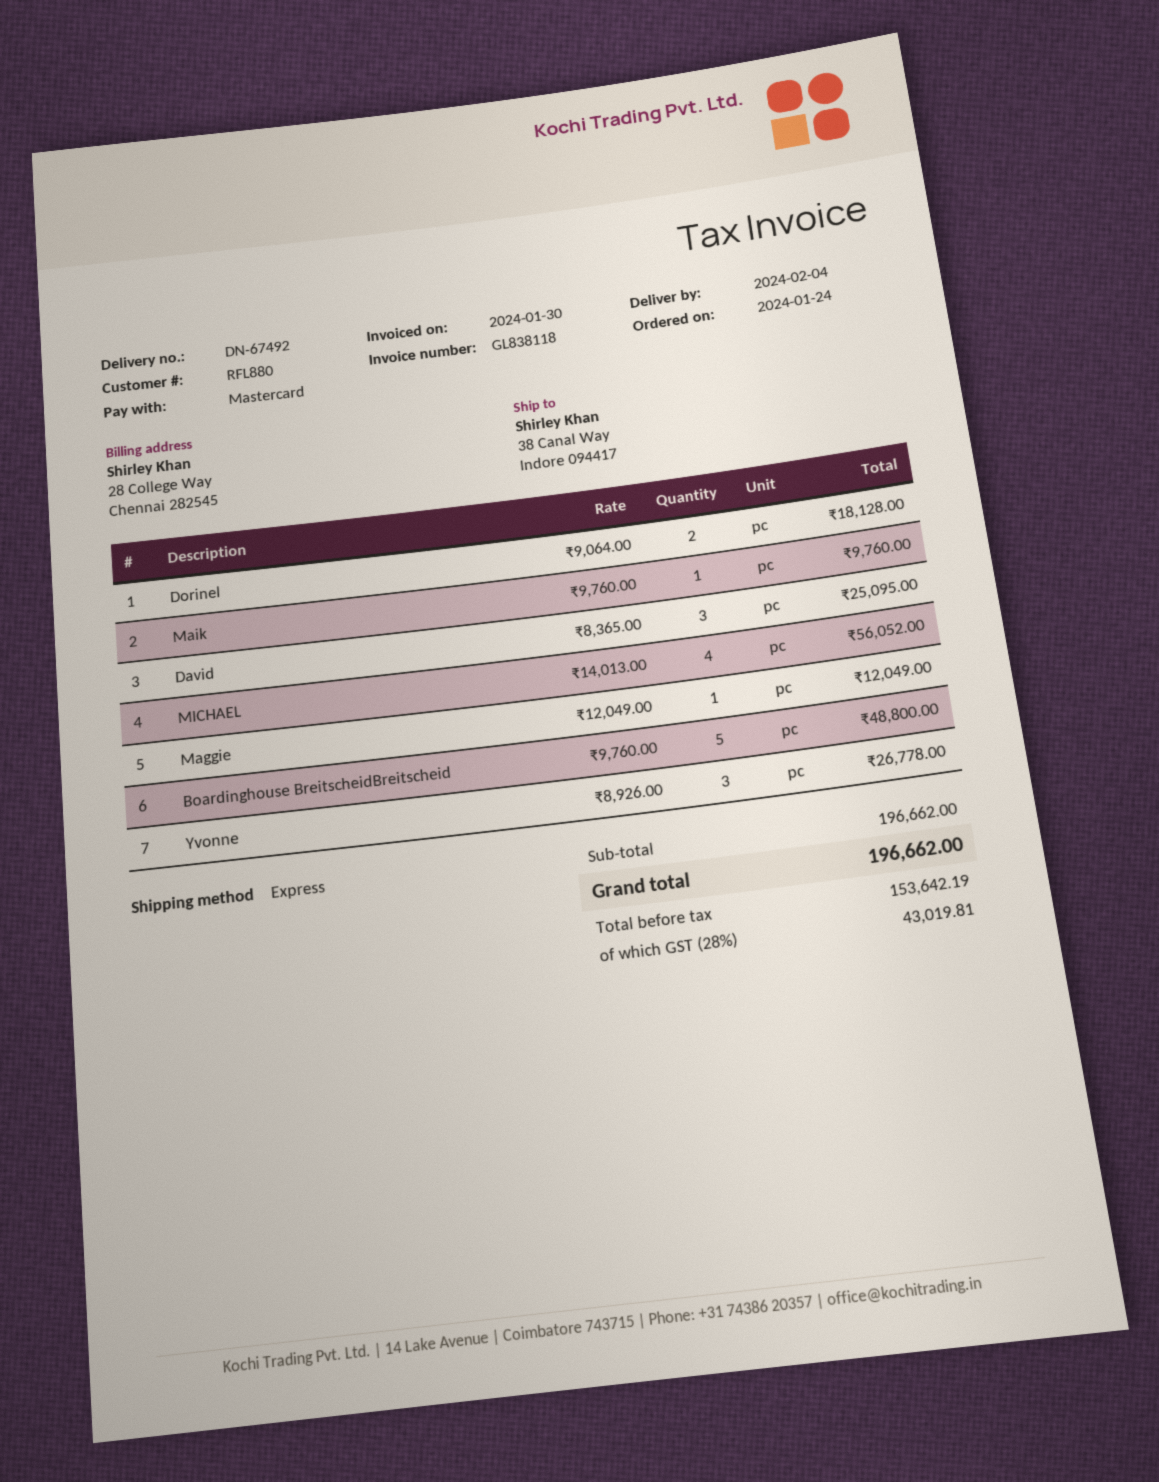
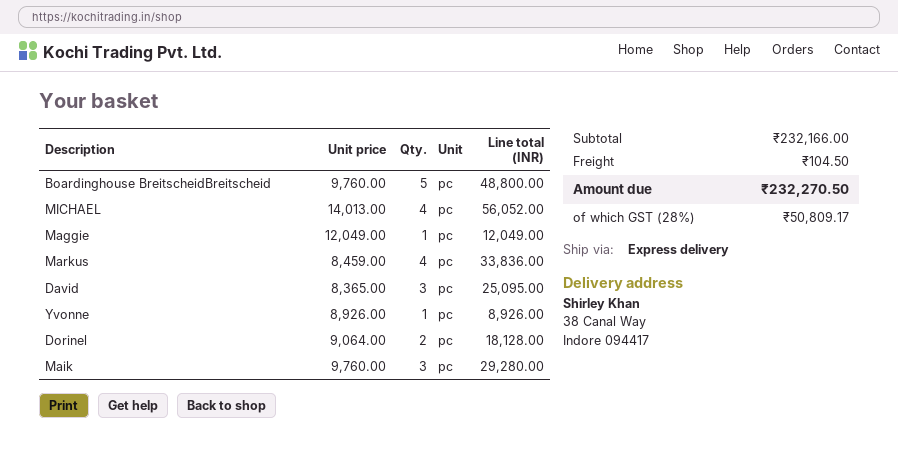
Maik: 1 x 9760.00 = 9760.00 -> 3 x 9760.00 = 29280.00
Yvonne: 3 x 8926.00 = 26778.00 -> 1 x 8926.00 = 8926.00
Markus: none -> 4 x 8459.00 = 33836.00
subtotal: 196662.00 -> 232166.00
shipping: none -> 104.50
tax: 28% = 43019.81 -> 28% = 50809.17
total: 196662.00 -> 232270.50

